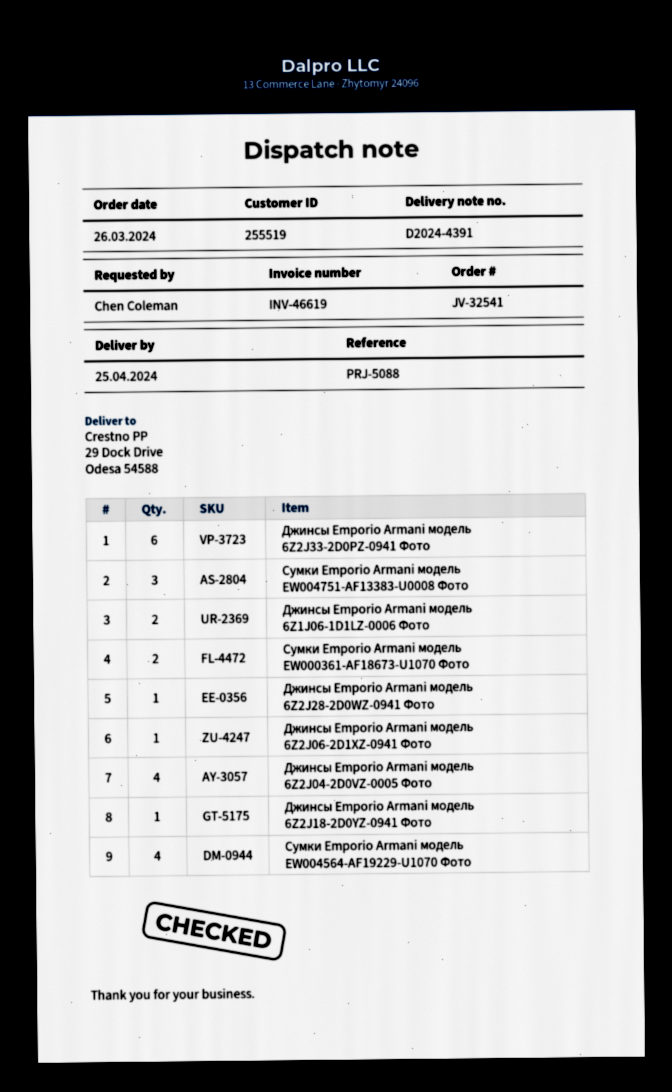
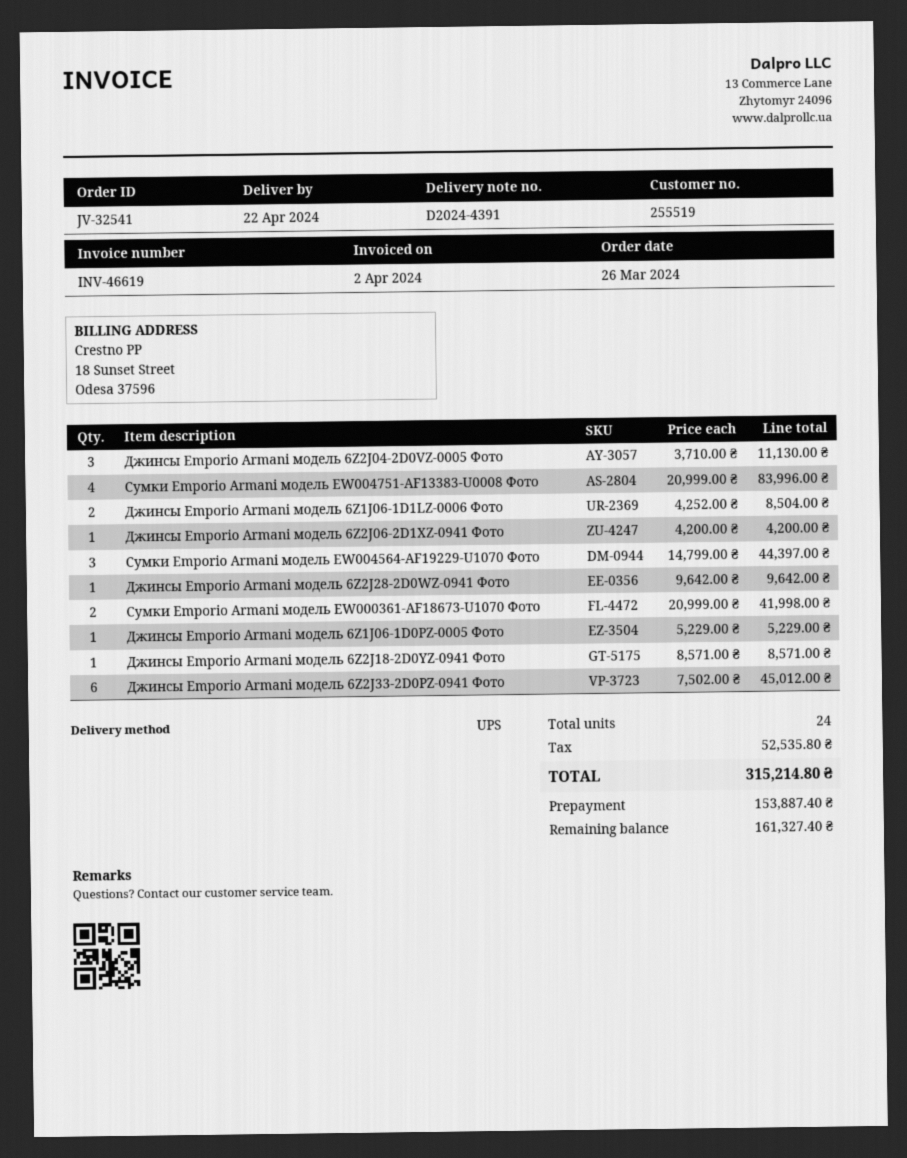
delivery date: 2024-04-25 -> 2024-04-22
Сумки Emporio Armani модель EW004751-AF13383-U0008 Фото: 3 -> 4
Джинсы Emporio Armani модель 6Z2J04-2D0VZ-0005 Фото: 4 -> 3
Сумки Emporio Armani модель EW004564-AF19229-U1070 Фото: 4 -> 3
Джинсы Emporio Armani модель 6Z1J06-1D0PZ-0005 Фото: none -> 1

